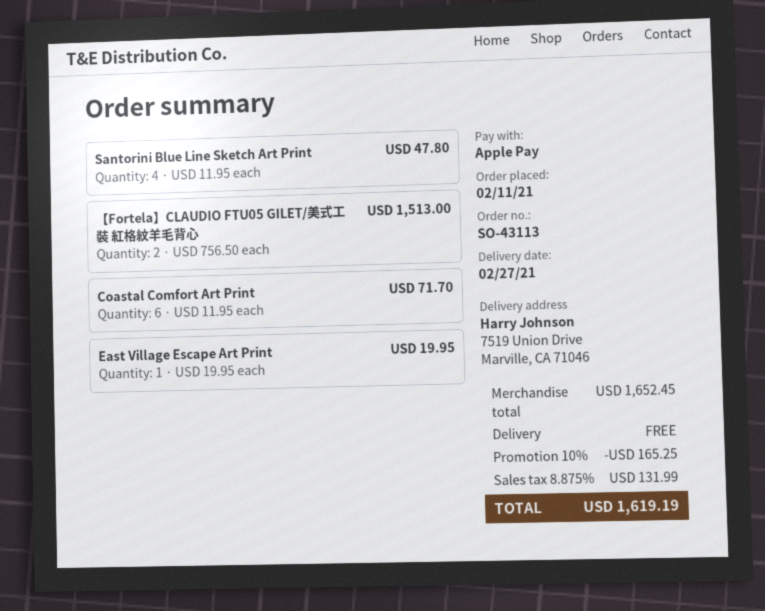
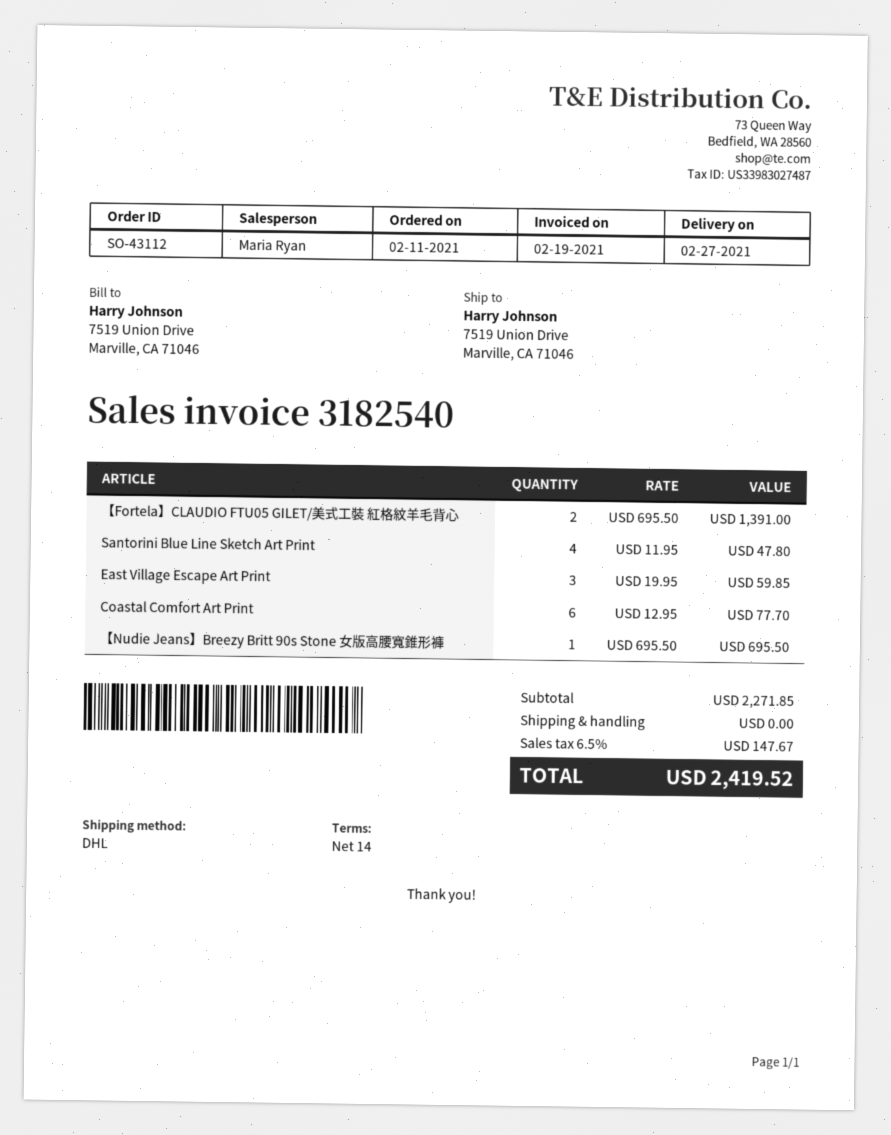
order number: SO-43113 -> SO-43112
【Fortela】CLAUDIO FTU05 GILET/美式工裝 紅格紋羊毛背心: 2 x 756.50 = 1513.00 -> 2 x 695.50 = 1391.00
Coastal Comfort Art Print: 6 x 11.95 = 71.70 -> 6 x 12.95 = 77.70
East Village Escape Art Print: 1 x 19.95 = 19.95 -> 3 x 19.95 = 59.85
【Nudie Jeans】Breezy Britt 90s Stone 女版高腰寬錐形褲: none -> 1 x 695.50 = 695.50
subtotal: 1652.45 -> 2271.85
discount: 10% = 165.25 -> none
tax: 8.875% = 131.99 -> 6.5% = 147.67
total: 1619.19 -> 2419.52

